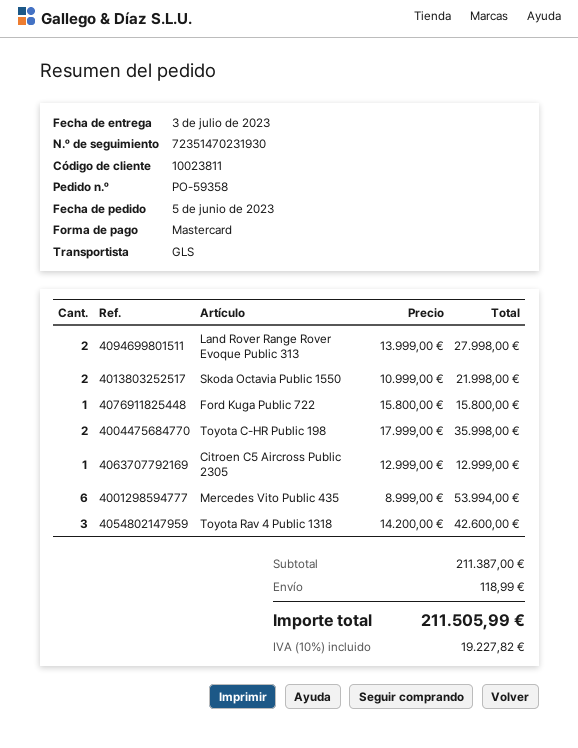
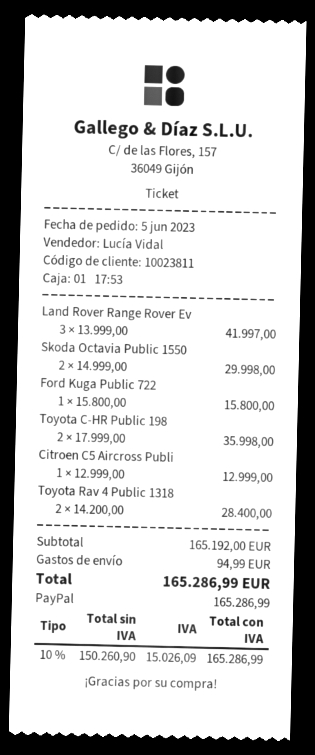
payment method: Mastercard -> PayPal
Land Rover Range Rover Evoque Public 313: 2 x 13999.00 = 27998.00 -> 3 x 13999.00 = 41997.00
Skoda Octavia Public 1550: 2 x 10999.00 = 21998.00 -> 2 x 14999.00 = 29998.00
Mercedes Vito Public 435: 6 x 8999.00 = 53994.00 -> none
Toyota Rav 4 Public 1318: 3 x 14200.00 = 42600.00 -> 2 x 14200.00 = 28400.00
subtotal: 211387.00 -> 165192.00
shipping: 118.99 -> 94.99
tax: 10% = 19227.82 -> 10% = 15026.09
total: 211505.99 -> 165286.99

